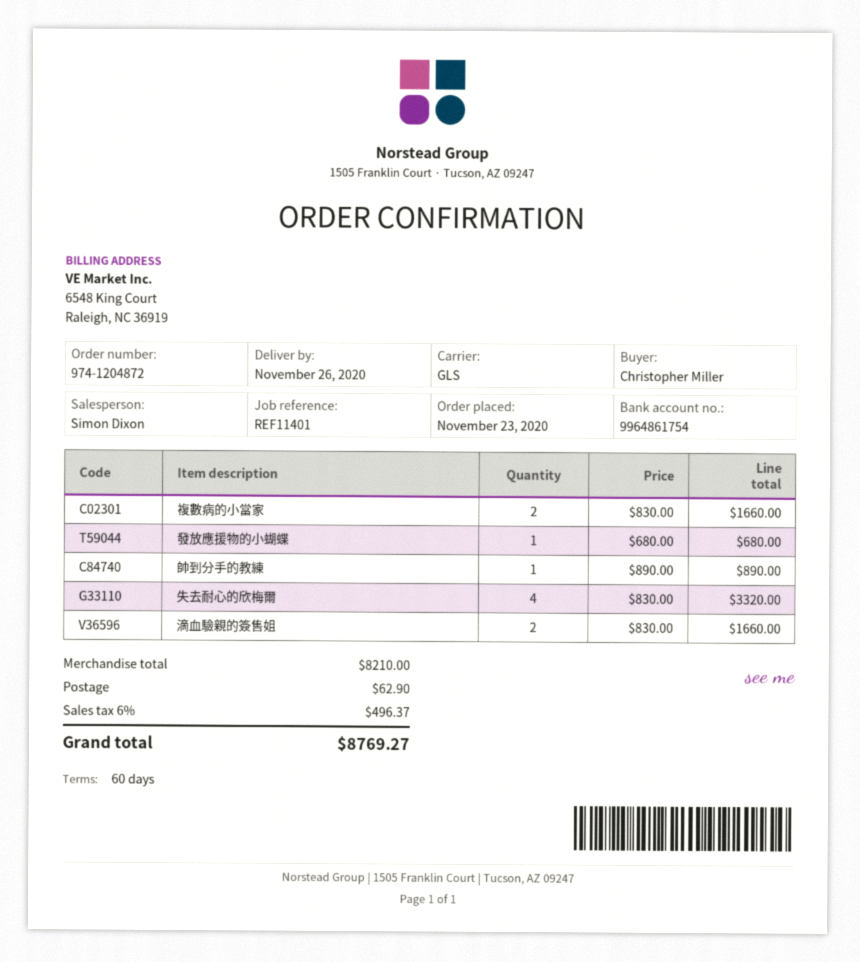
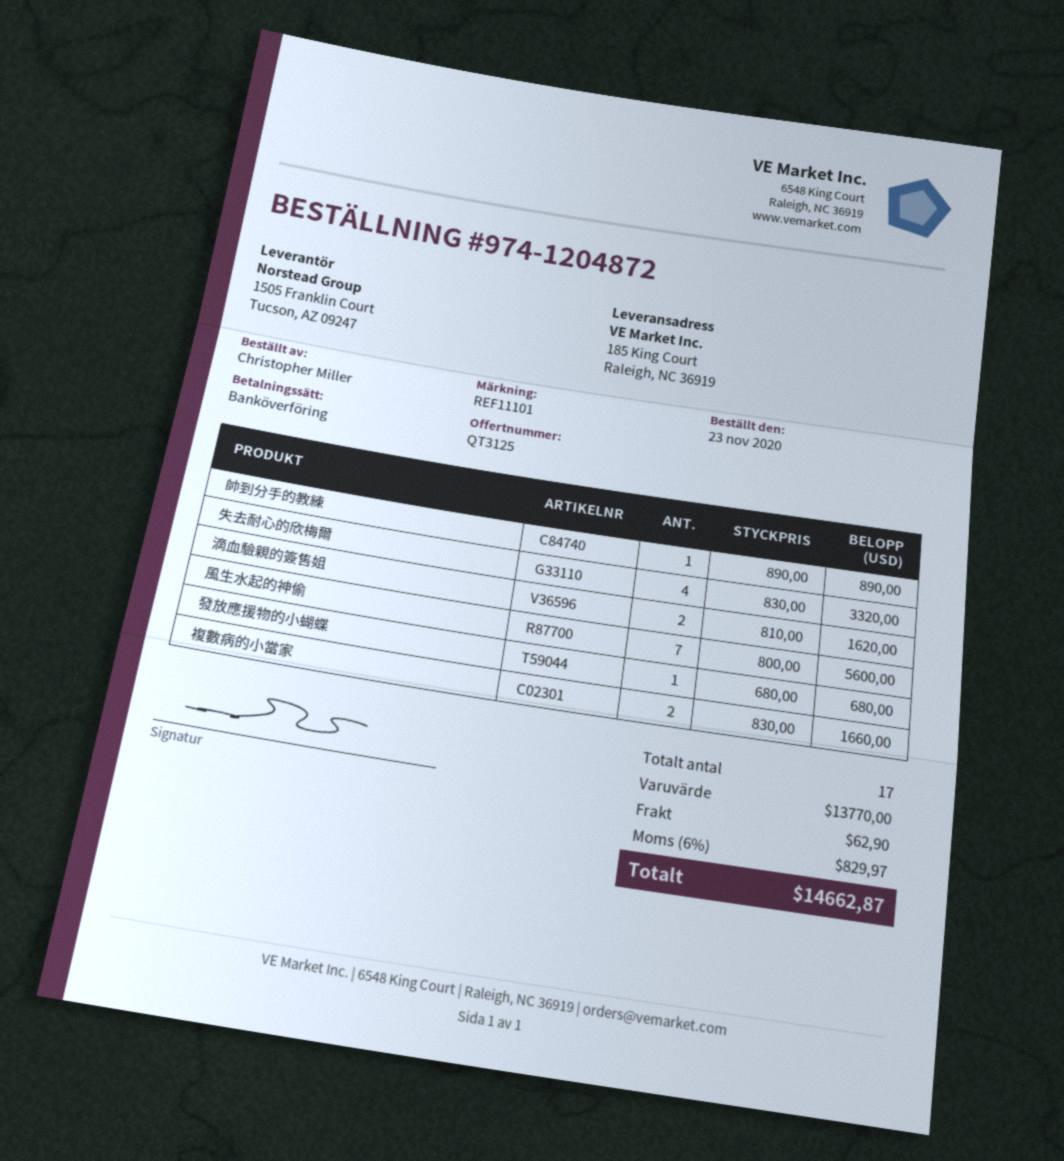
reference: REF11401 -> REF11101
滴血驗親的簽售姐: 2 x 830.00 = 1660.00 -> 2 x 810.00 = 1620.00
風生水起的神偷: none -> 7 x 800.00 = 5600.00
subtotal: 8210.00 -> 13770.00
tax: 6% = 496.37 -> 6% = 829.97
total: 8769.27 -> 14662.87

